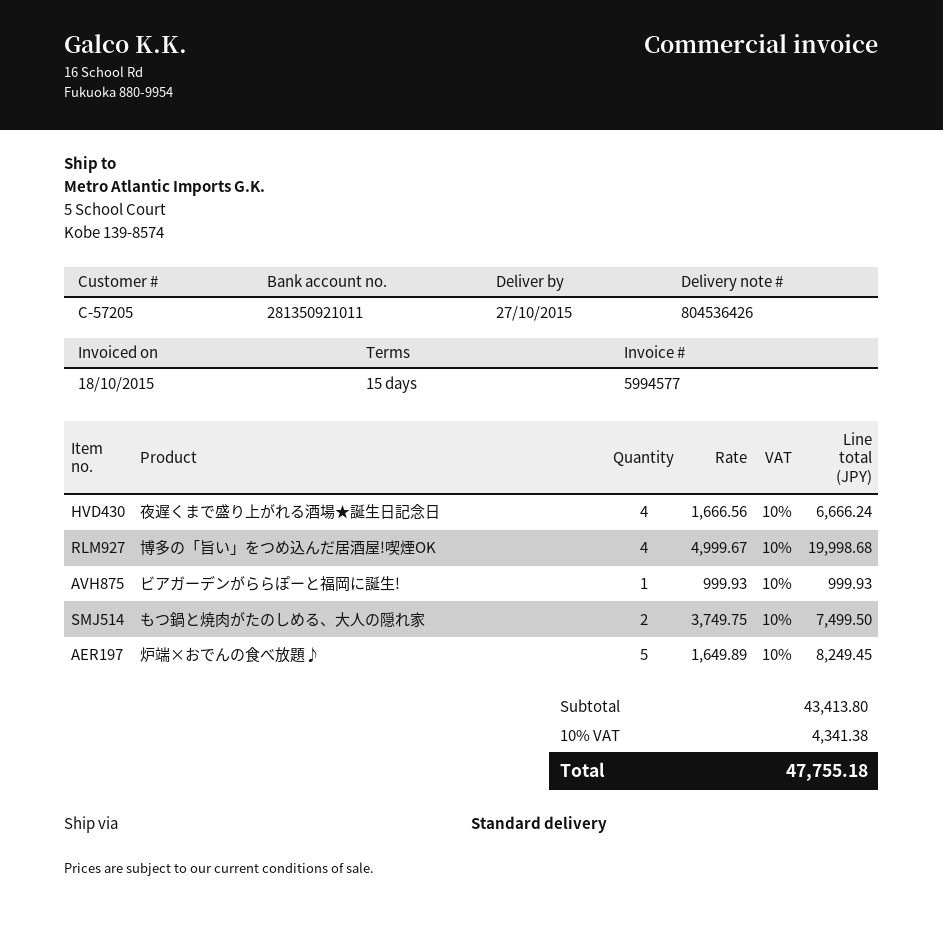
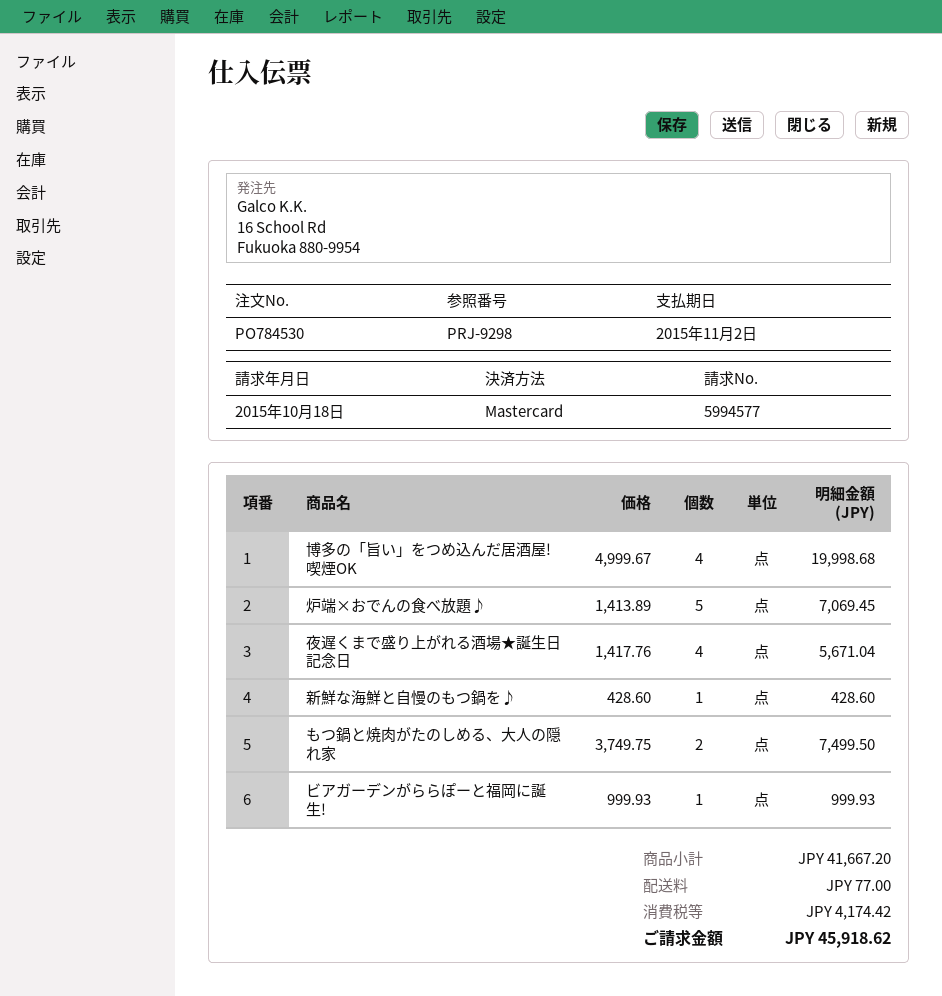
夜遅くまで盛り上がれる酒場★誕生日記念日: 4 x 1666.56 = 6666.24 -> 4 x 1417.76 = 5671.04
炉端×おでんの食べ放題♪: 5 x 1649.89 = 8249.45 -> 5 x 1413.89 = 7069.45
新鮮な海鮮と自慢のもつ鍋を♪: none -> 1 x 428.60 = 428.60
subtotal: 43413.80 -> 41667.20
shipping: none -> 77.00
tax: 4341.38 -> 4174.42
total: 47755.18 -> 45918.62

